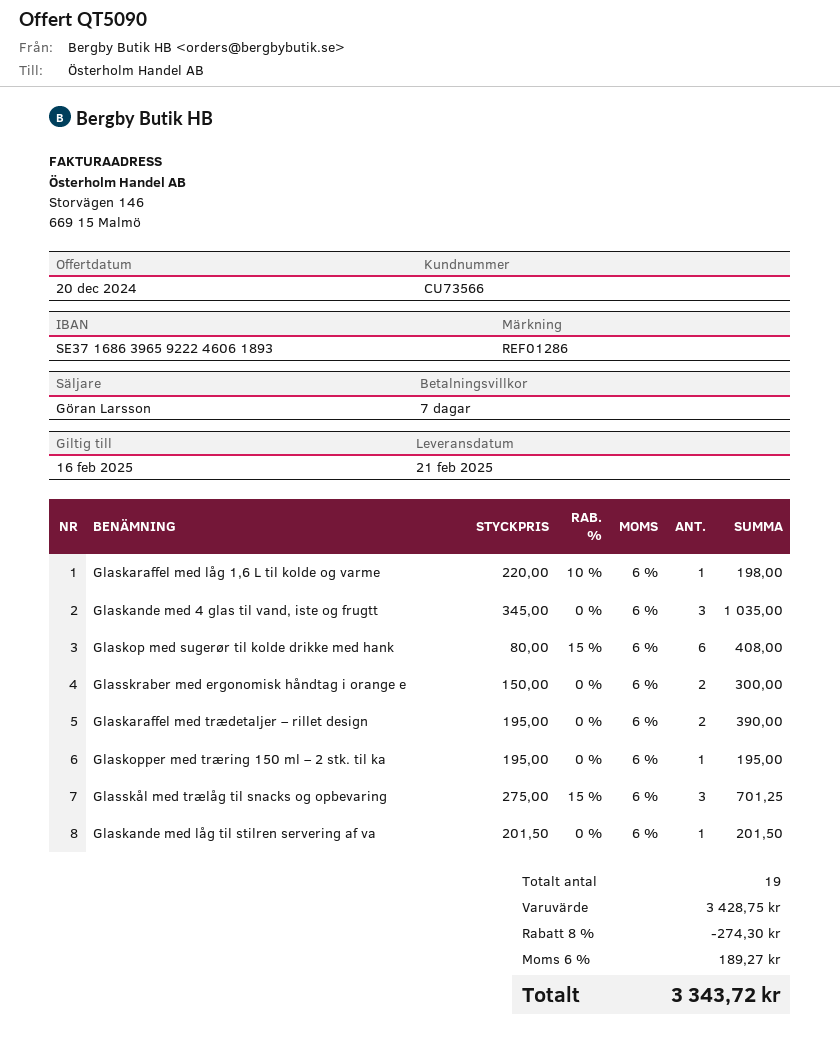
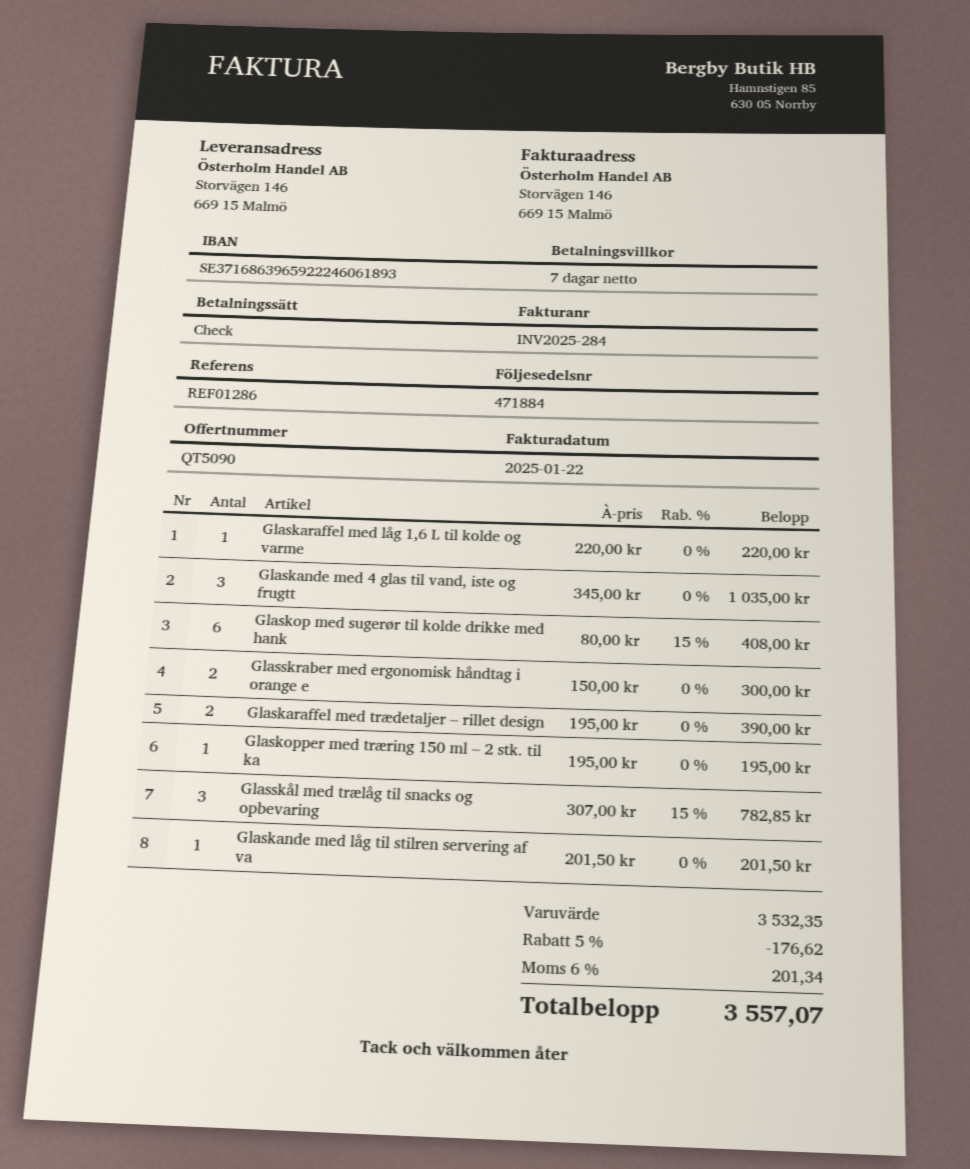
Glaskaraffel med låg 1,6 L til kolde og varme: 1 x 220.00 - 10% = 198.00 -> 1 x 220.00 = 220.00
Glasskål med trælåg til snacks og opbevaring: 3 x 275.00 - 15% = 701.25 -> 3 x 307.00 - 15% = 782.85
subtotal: 3428.75 -> 3532.35
discount: 8% = 274.30 -> 5% = 176.62
tax: 6% = 189.27 -> 6% = 201.34
total: 3343.72 -> 3557.07

